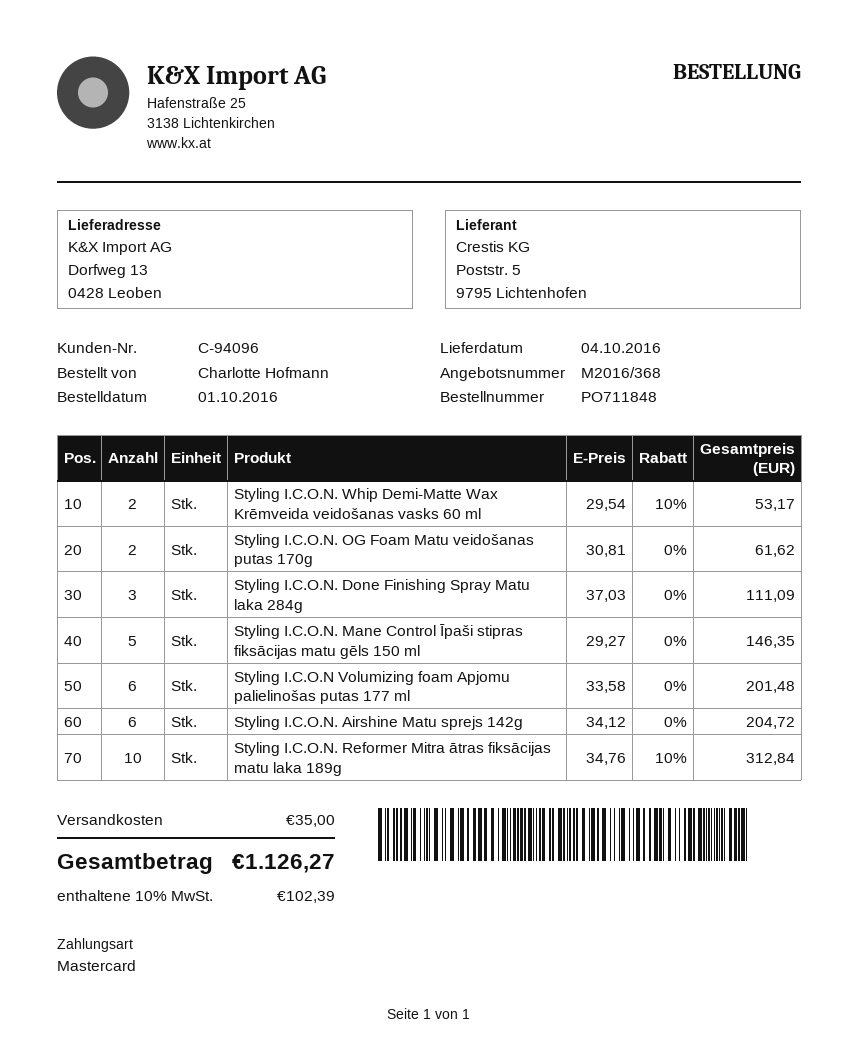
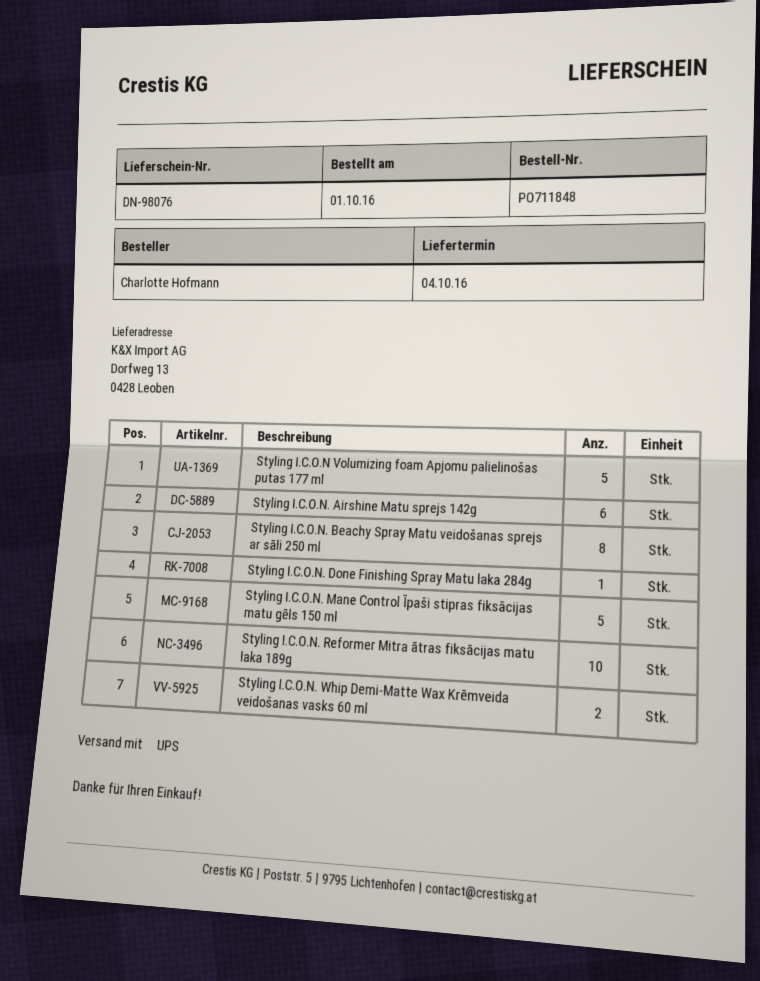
Styling I.C.O.N. OG Foam Matu veidošanas putas 170g: 2 -> none
Styling I.C.O.N. Done Finishing Spray Matu laka 284g: 3 -> 1
Styling I.C.O.N Volumizing foam Apjomu palielinošas putas 177 ml: 6 -> 5
Styling I.C.O.N. Beachy Spray Matu veidošanas sprejs ar sāli 250 ml: none -> 8

